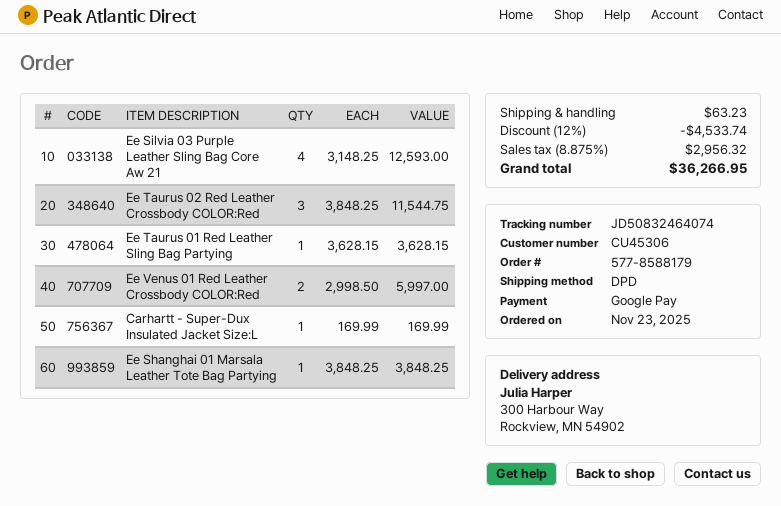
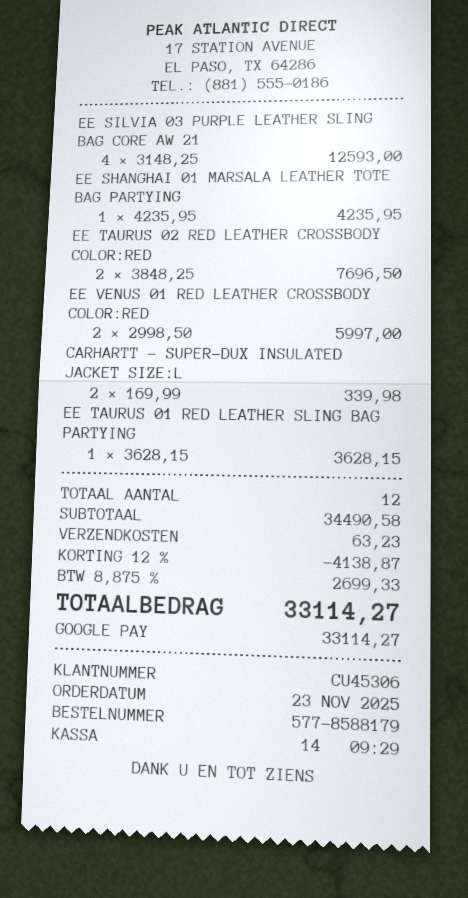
Ee Taurus 02 Red Leather Crossbody COLOR:Red: 3 x 3848.25 = 11544.75 -> 2 x 3848.25 = 7696.50
Carhartt - Super-Dux Insulated Jacket Size:L: 1 x 169.99 = 169.99 -> 2 x 169.99 = 339.98
Ee Shanghai 01 Marsala Leather Tote Bag Partying: 1 x 3848.25 = 3848.25 -> 1 x 4235.95 = 4235.95
discount: 12% = 4533.74 -> 12% = 4138.87
tax: 8.875% = 2956.32 -> 8.875% = 2699.33
total: 36266.95 -> 33114.27

